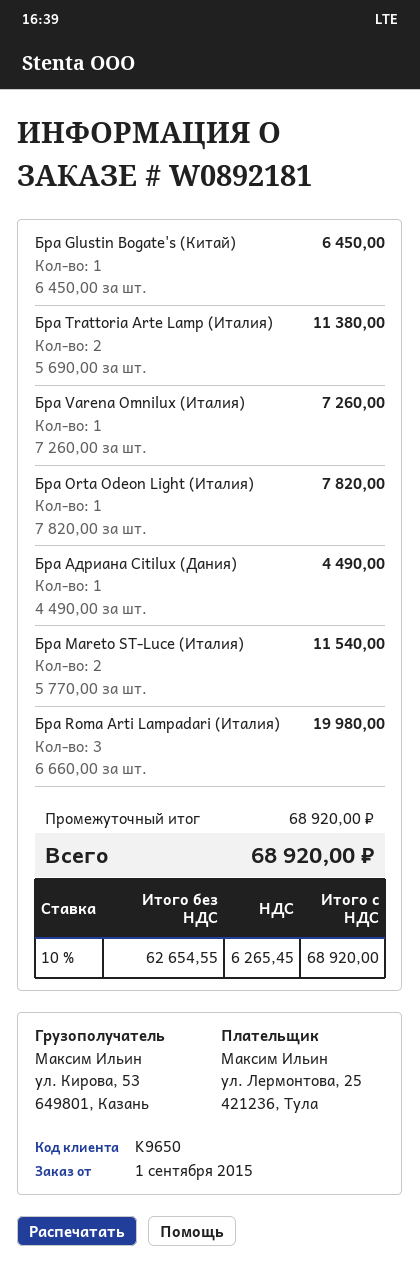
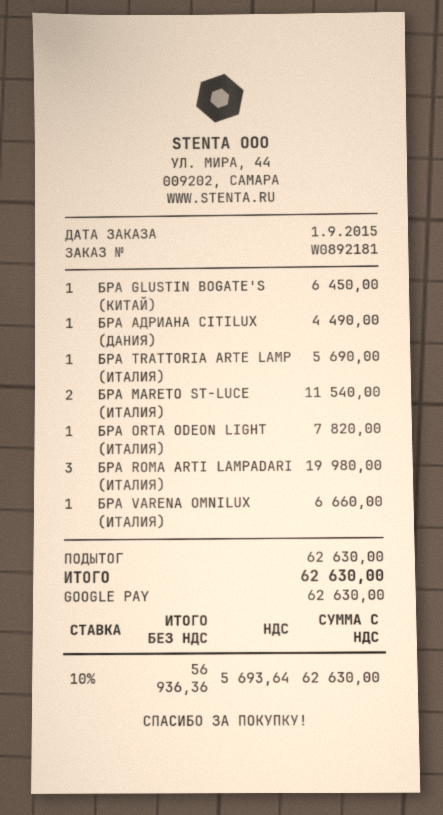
Бра Trattoria Arte Lamp (Италия): 2 for 11380.00 -> 1 for 5690.00
Бра Varena Omnilux (Италия): 1 for 7260.00 -> 1 for 6660.00
subtotal: 68920.00 -> 62630.00
net: 62654.55 -> 56936.36
tax: 10% = 6265.45 -> 10% = 5693.64
total: 68920.00 -> 62630.00

